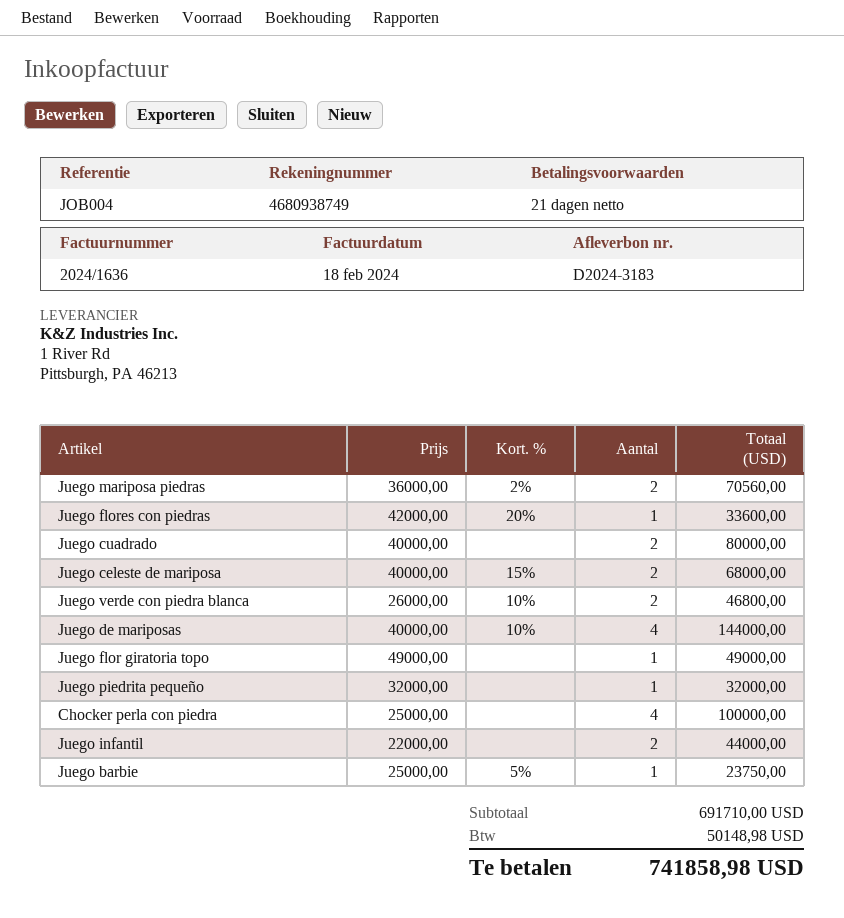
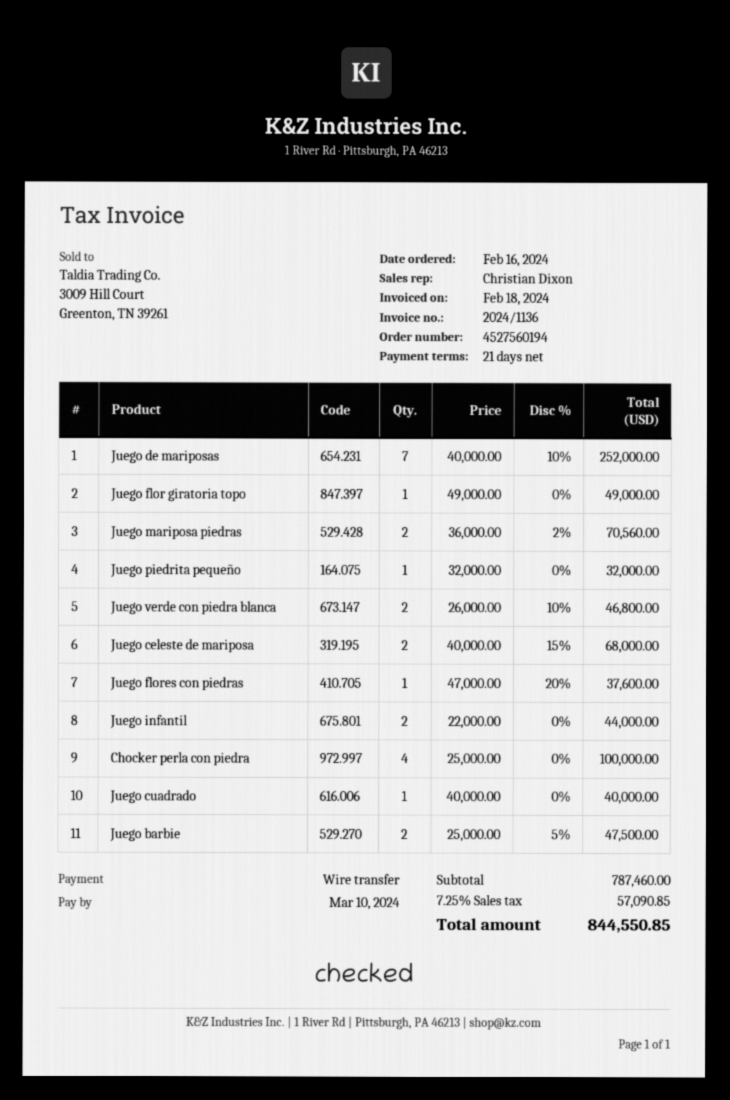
invoice number: 2024/1636 -> 2024/1136
Juego flores con piedras: 1 x 42000.00 - 20% = 33600.00 -> 1 x 47000.00 - 20% = 37600.00
Juego cuadrado: 2 x 40000.00 = 80000.00 -> 1 x 40000.00 = 40000.00
Juego de mariposas: 4 x 40000.00 - 10% = 144000.00 -> 7 x 40000.00 - 10% = 252000.00
Juego barbie: 1 x 25000.00 - 5% = 23750.00 -> 2 x 25000.00 - 5% = 47500.00
subtotal: 691710.00 -> 787460.00
tax: 50148.98 -> 57090.85
total: 741858.98 -> 844550.85

